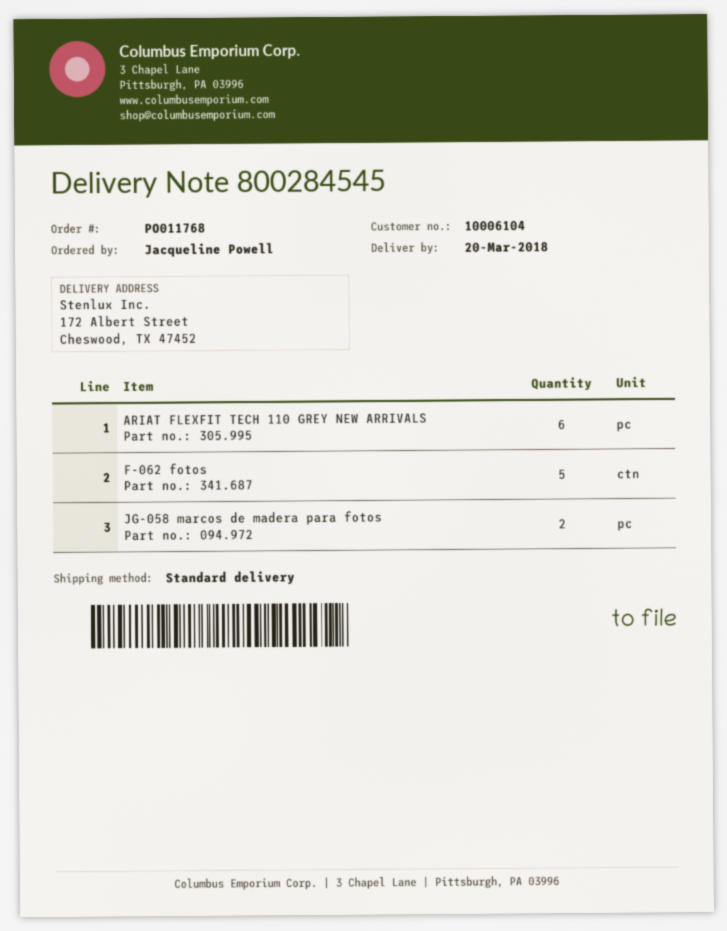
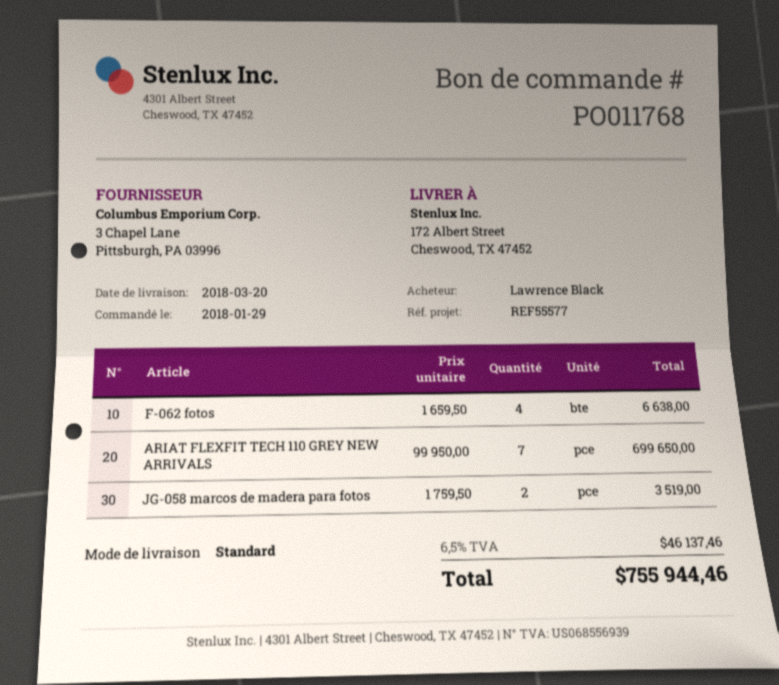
ordered by: Jacqueline Powell -> Lawrence Black
ARIAT FLEXFIT TECH 110 GREY NEW ARRIVALS: 6 -> 7
F-062 fotos: 5 -> 4

